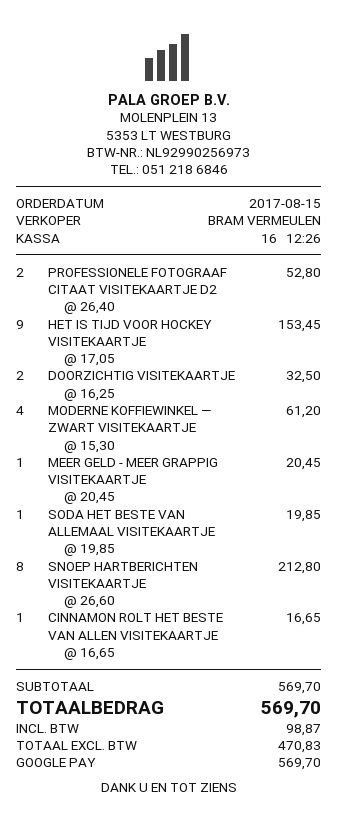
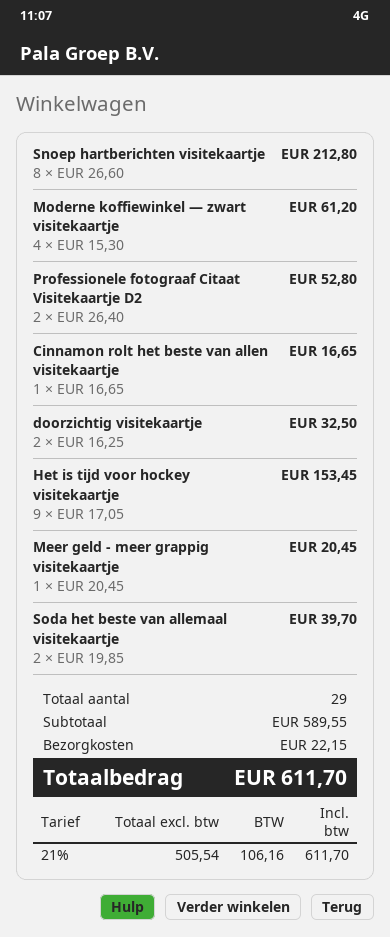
SODA HET BESTE VAN ALLEMAAL VISITEKAARTJE: 1 x 19.85 = 19.85 -> 2 x 19.85 = 39.70
subtotal: 569.70 -> 589.55
shipping: none -> 22.15
net: 470.83 -> 505.54
tax: 98.87 -> 106.16
total: 569.70 -> 611.70

